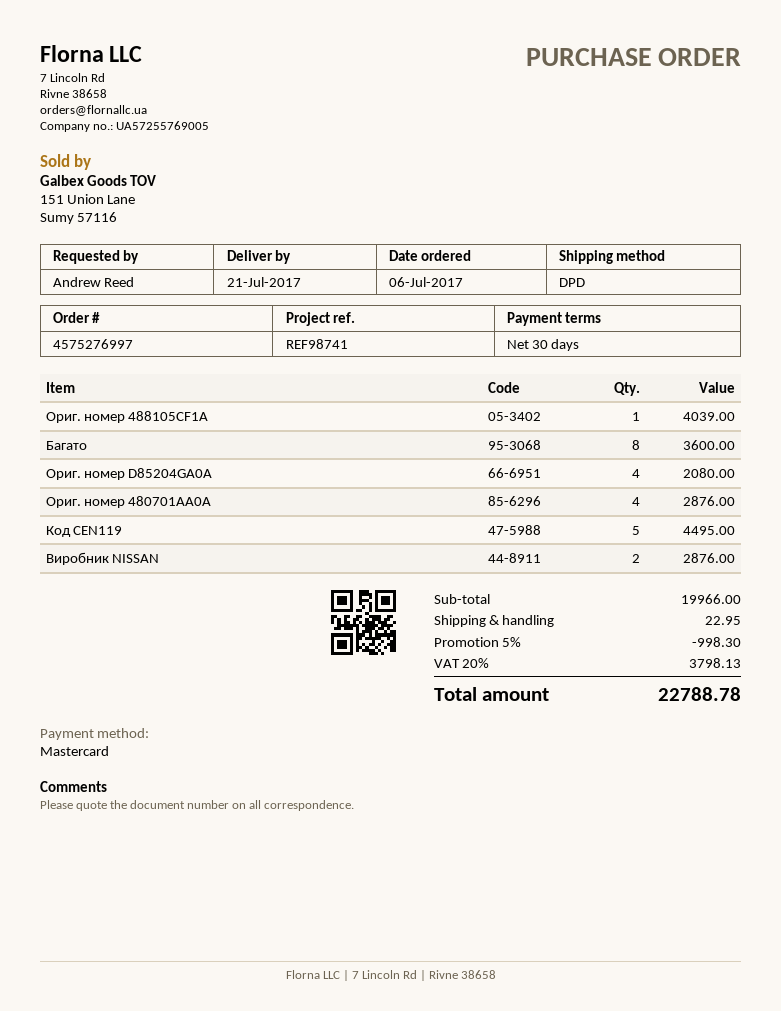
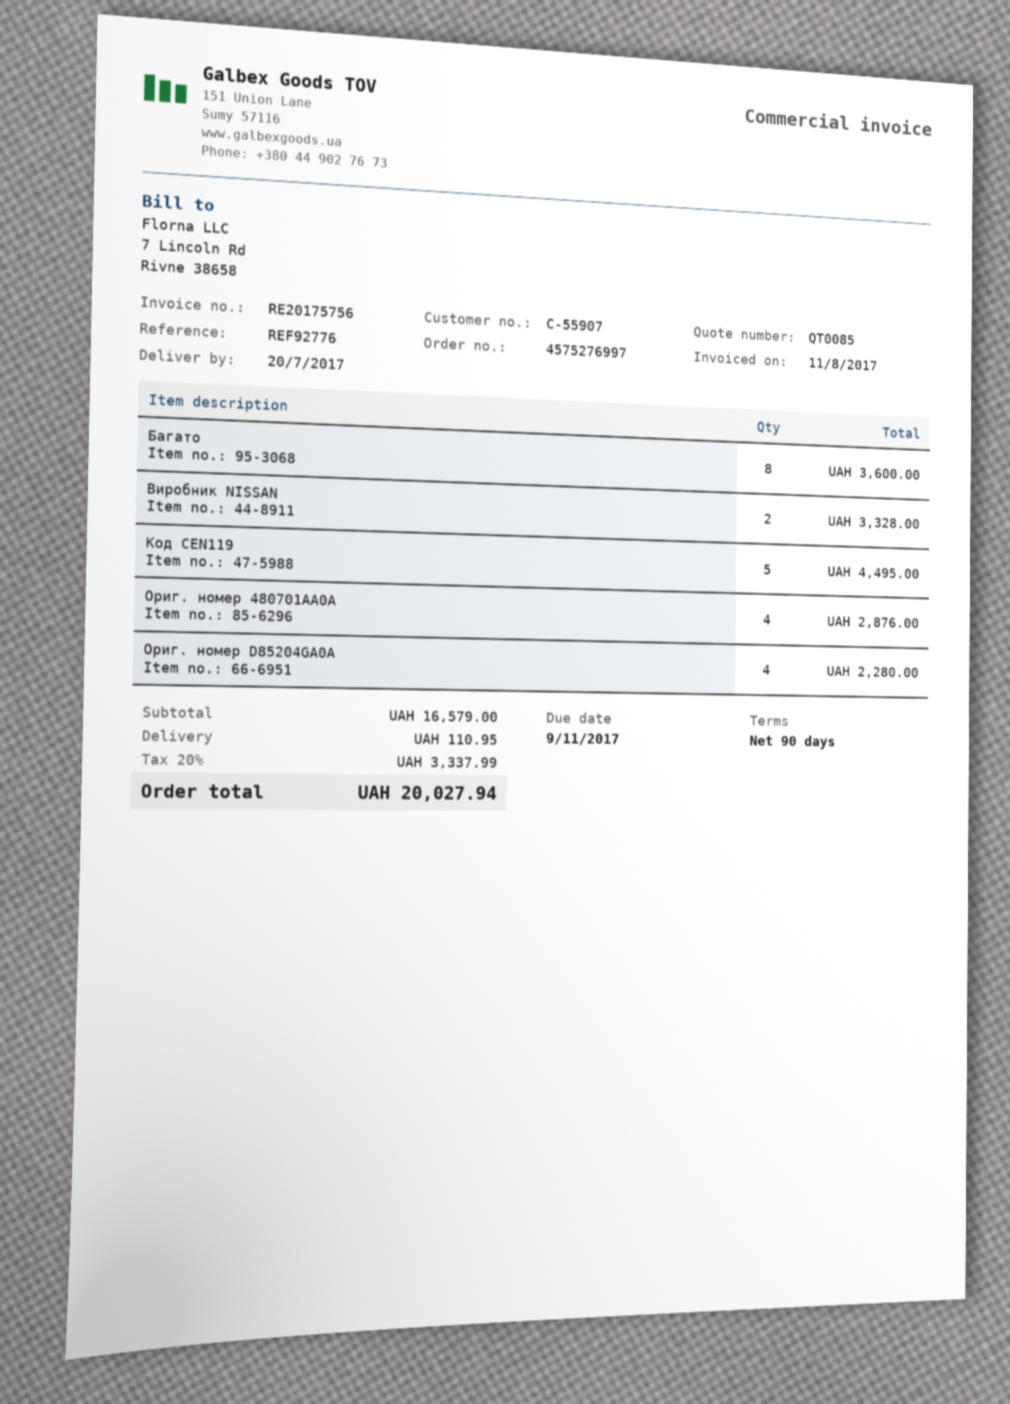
delivery date: 2017-07-21 -> 2017-07-20
payment terms: 30 days -> 90 days
reference: REF98741 -> REF92776
Ориг. номер 488105CF1A: 1 for 4039.00 -> none
Ориг. номер D85204GA0A: 4 for 2080.00 -> 4 for 2280.00
Виробник NISSAN: 2 for 2876.00 -> 2 for 3328.00
subtotal: 19966.00 -> 16579.00
discount: 5% = 998.30 -> none
shipping: 22.95 -> 110.95
tax: 20% = 3798.13 -> 20% = 3337.99
total: 22788.78 -> 20027.94

